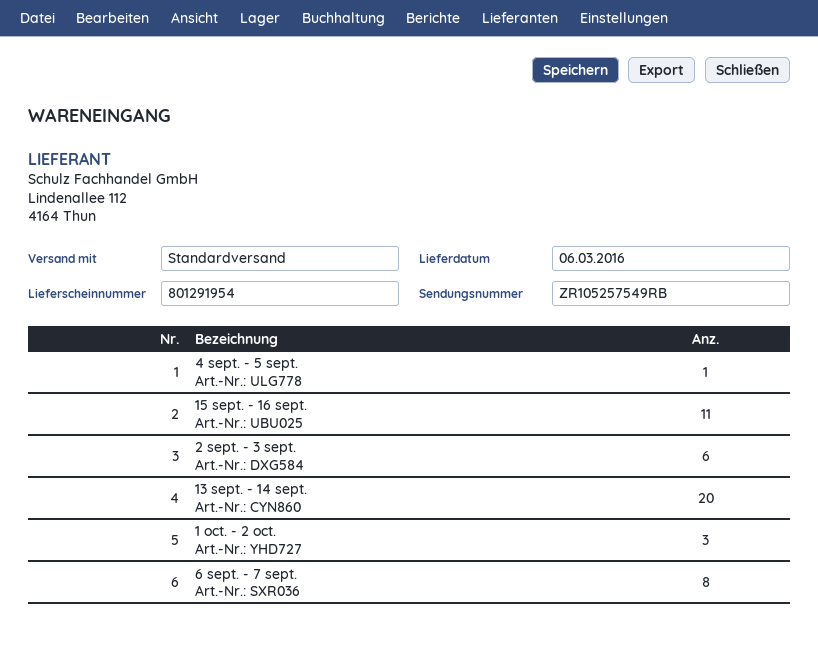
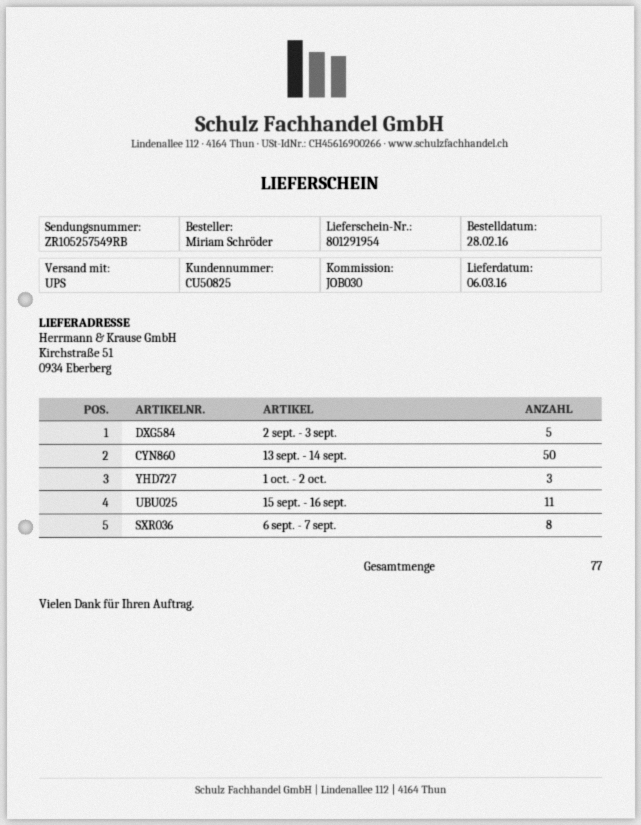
shipping method: standard -> UPS
4 sept. - 5 sept.: 1 -> none
2 sept. - 3 sept.: 6 -> 5
13 sept. - 14 sept.: 20 -> 50

